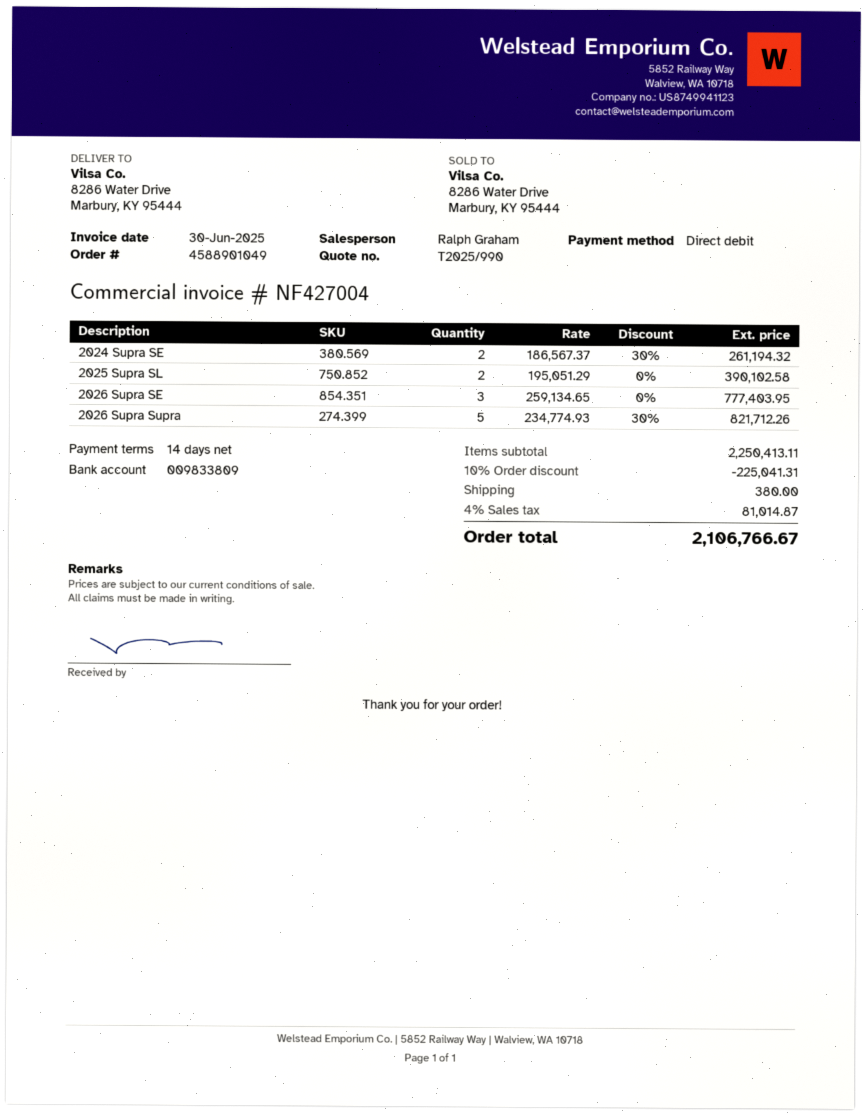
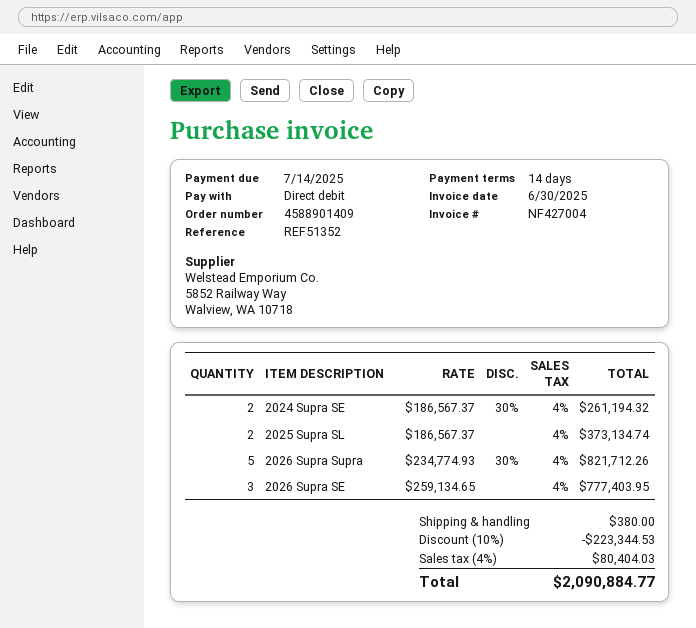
order number: 4588901049 -> 4588901409
2025 Supra SL: 2 x 195051.29 = 390102.58 -> 2 x 186567.37 = 373134.74
discount: 10% = 225041.31 -> 10% = 223344.53
tax: 4% = 81014.87 -> 4% = 80404.03
total: 2106766.67 -> 2090884.77

